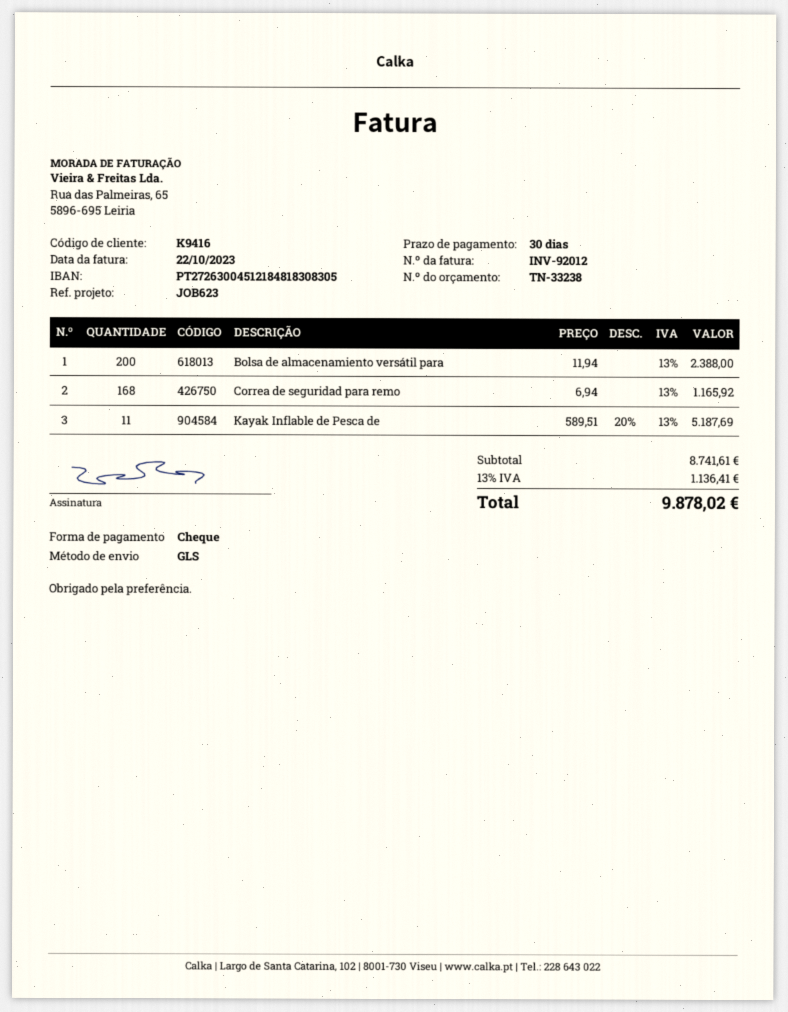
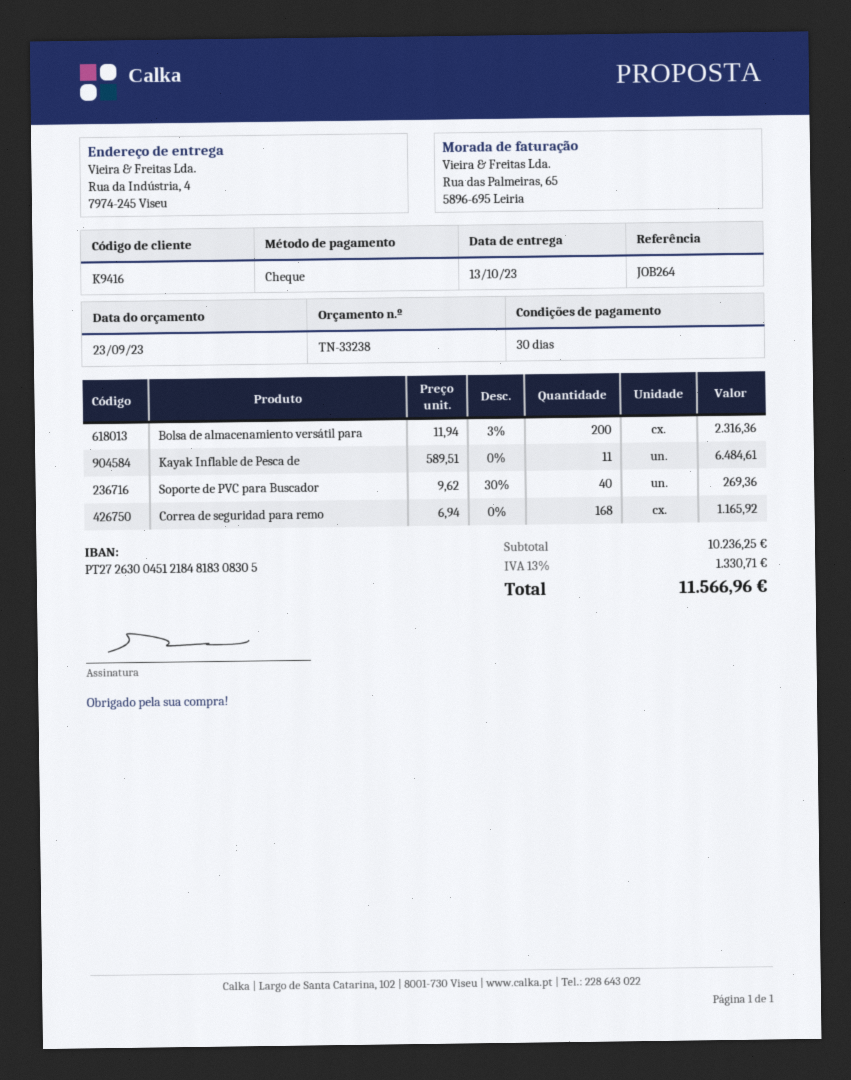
reference: JOB623 -> JOB264
Bolsa de almacenamiento versátil para: 200 x 11.94 = 2388.00 -> 200 x 11.94 - 3% = 2316.36
Kayak Inflable de Pesca de: 11 x 589.51 - 20% = 5187.69 -> 11 x 589.51 = 6484.61
Soporte de PVC para Buscador: none -> 40 x 9.62 - 30% = 269.36
subtotal: 8741.61 -> 10236.25
tax: 13% = 1136.41 -> 13% = 1330.71
total: 9878.02 -> 11566.96

